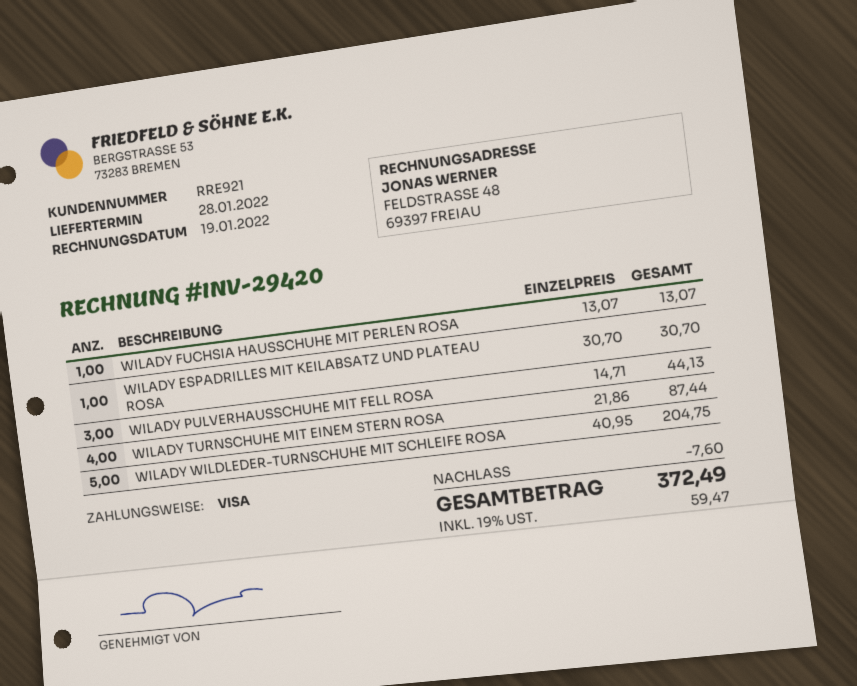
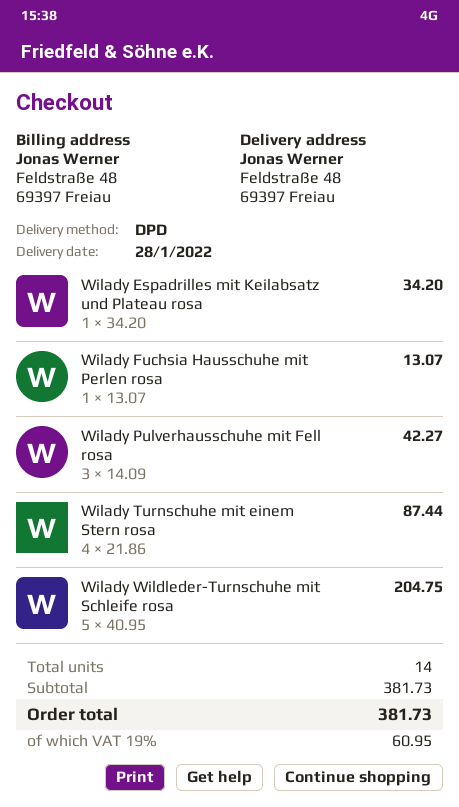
WILADY ESPADRILLES MIT KEILABSATZ UND PLATEAU ROSA: 1 x 30.70 = 30.70 -> 1 x 34.20 = 34.20
WILADY PULVERHAUSSCHUHE MIT FELL ROSA: 3 x 14.71 = 44.13 -> 3 x 14.09 = 42.27
discount: 7.60 -> none
tax: 19% = 59.47 -> 19% = 60.95
total: 372.49 -> 381.73

